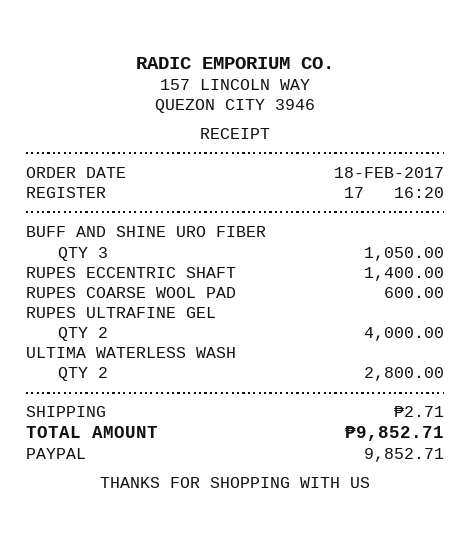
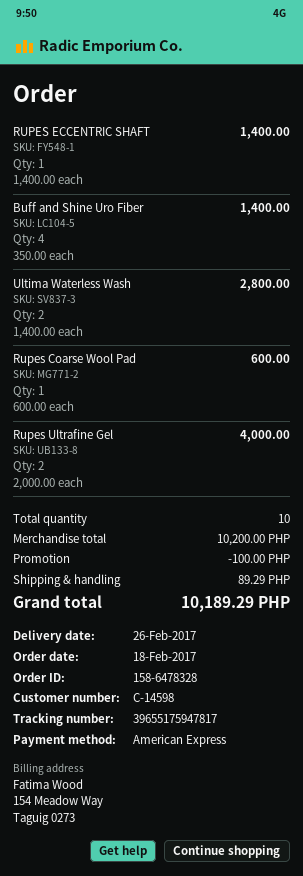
payment method: PayPal -> American Express
BUFF AND SHINE URO FIBER: 3 for 1050.00 -> 4 for 1400.00
discount: none -> 100.00
shipping: 2.71 -> 89.29
total: 9852.71 -> 10189.29

